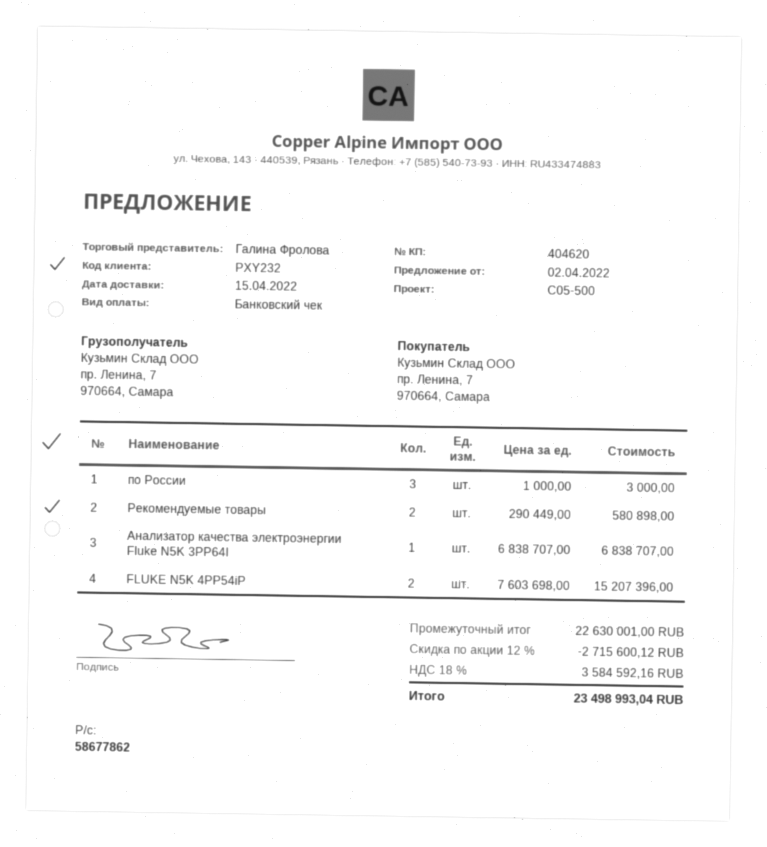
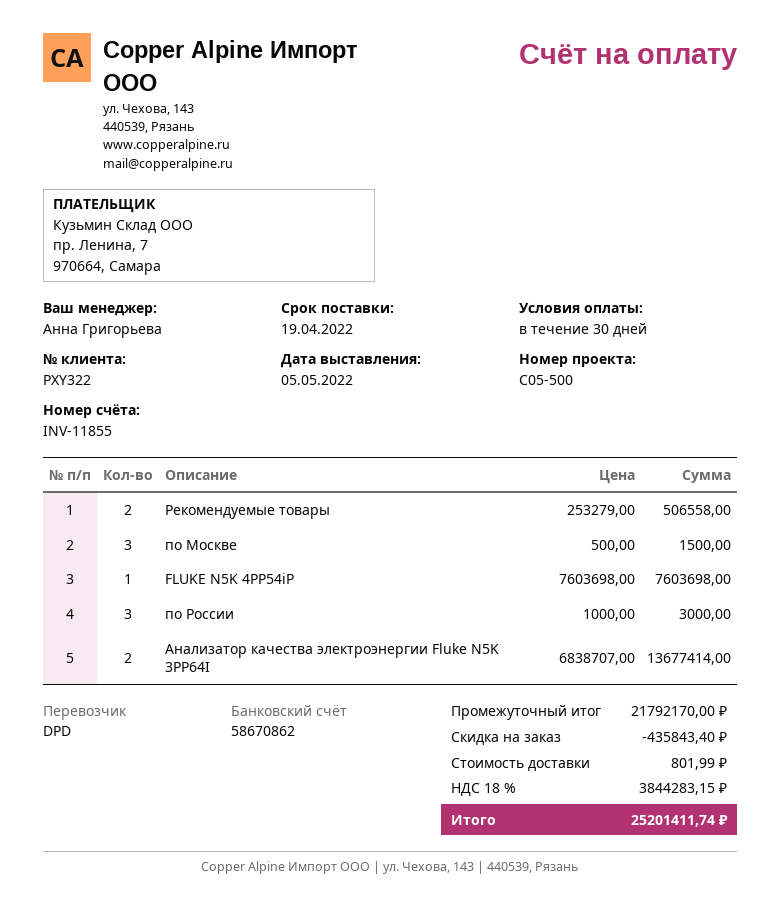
delivery date: 2022-04-15 -> 2022-04-19
customer number: PXY232 -> PXY322
sales rep: Галина Фролова -> Анна Григорьева
bank account: 58677862 -> 58670862
Рекомендуемые товары: 2 x 290449.00 = 580898.00 -> 2 x 253279.00 = 506558.00
Анализатор качества электроэнергии Fluke N5K 3PP64I: 1 x 6838707.00 = 6838707.00 -> 2 x 6838707.00 = 13677414.00
FLUKE N5K 4PP54iP: 2 x 7603698.00 = 15207396.00 -> 1 x 7603698.00 = 7603698.00
по Москве: none -> 3 x 500.00 = 1500.00
subtotal: 22630001.00 -> 21792170.00
discount: 2715600.12 -> 435843.40
shipping: none -> 801.99
tax: 18% = 3584592.16 -> 18% = 3844283.15
total: 23498993.04 -> 25201411.74

